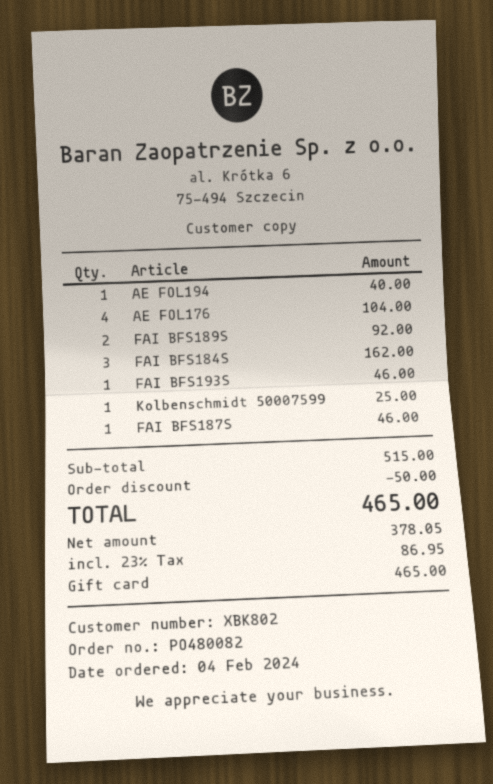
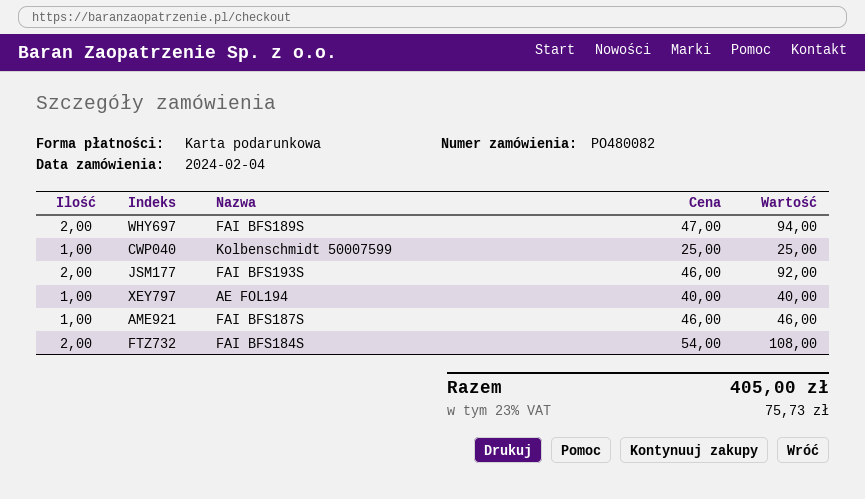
AE FOL176: 4 for 104.00 -> none
FAI BFS189S: 2 for 92.00 -> 2 for 94.00
FAI BFS184S: 3 for 162.00 -> 2 for 108.00
FAI BFS193S: 1 for 46.00 -> 2 for 92.00
discount: 50.00 -> none
tax: 23% = 86.95 -> 23% = 75.73
total: 465.00 -> 405.00

